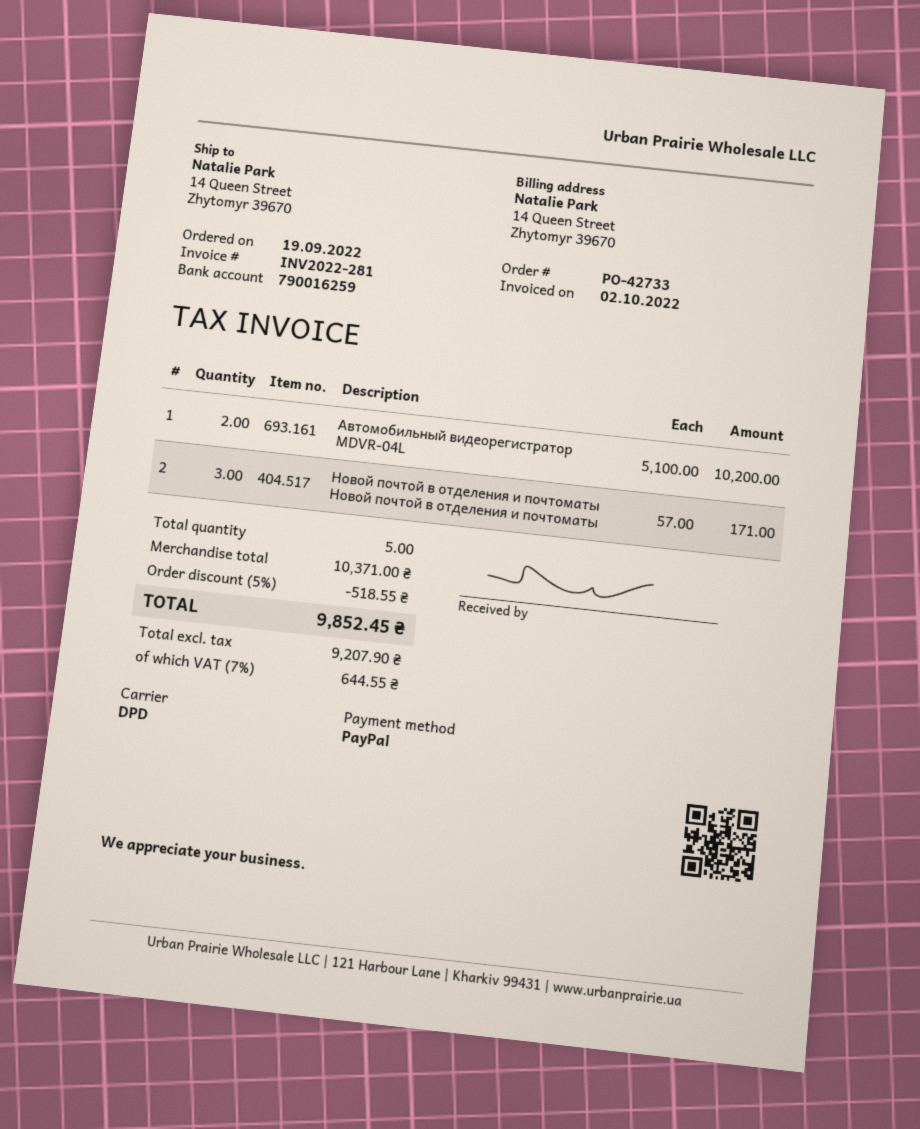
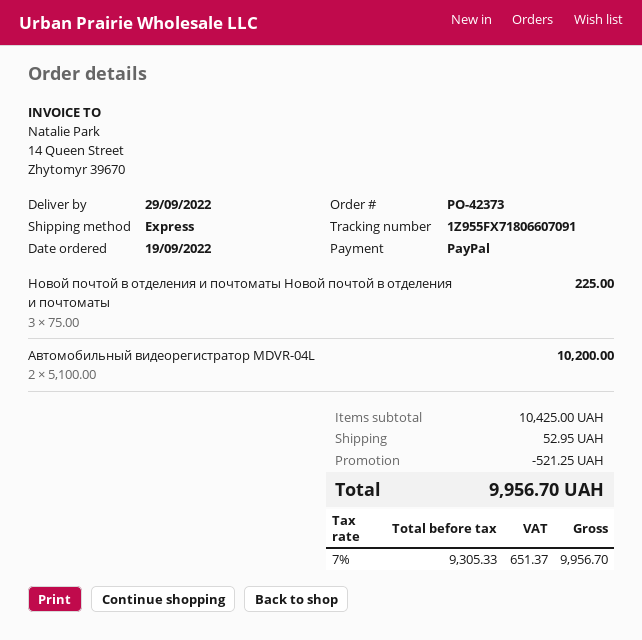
order number: PO-42733 -> PO-42373
shipping method: DPD -> express
Новой почтой в отделения и почтоматы Новой почтой в отделения и почтоматы: 3 x 57.00 = 171.00 -> 3 x 75.00 = 225.00
subtotal: 10371.00 -> 10425.00
discount: 518.55 -> 521.25
shipping: none -> 52.95
net: 9207.90 -> 9305.33
tax: 7% = 644.55 -> 7% = 651.37
total: 9852.45 -> 9956.70

